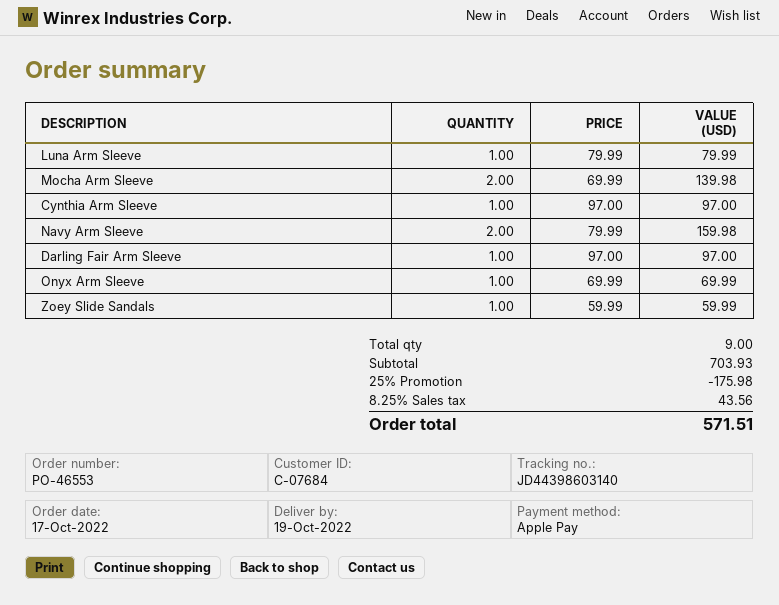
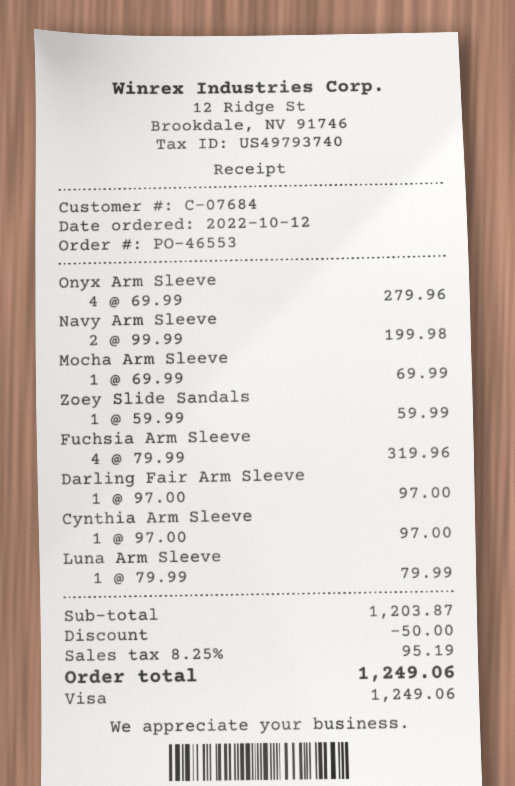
order date: 2022-10-17 -> 2022-10-12
payment method: Apple Pay -> Visa
Mocha Arm Sleeve: 2 x 69.99 = 139.98 -> 1 x 69.99 = 69.99
Navy Arm Sleeve: 2 x 79.99 = 159.98 -> 2 x 99.99 = 199.98
Onyx Arm Sleeve: 1 x 69.99 = 69.99 -> 4 x 69.99 = 279.96
Fuchsia Arm Sleeve: none -> 4 x 79.99 = 319.96
subtotal: 703.93 -> 1203.87
discount: 175.98 -> 50.00
tax: 8.25% = 43.56 -> 8.25% = 95.19
total: 571.51 -> 1249.06

